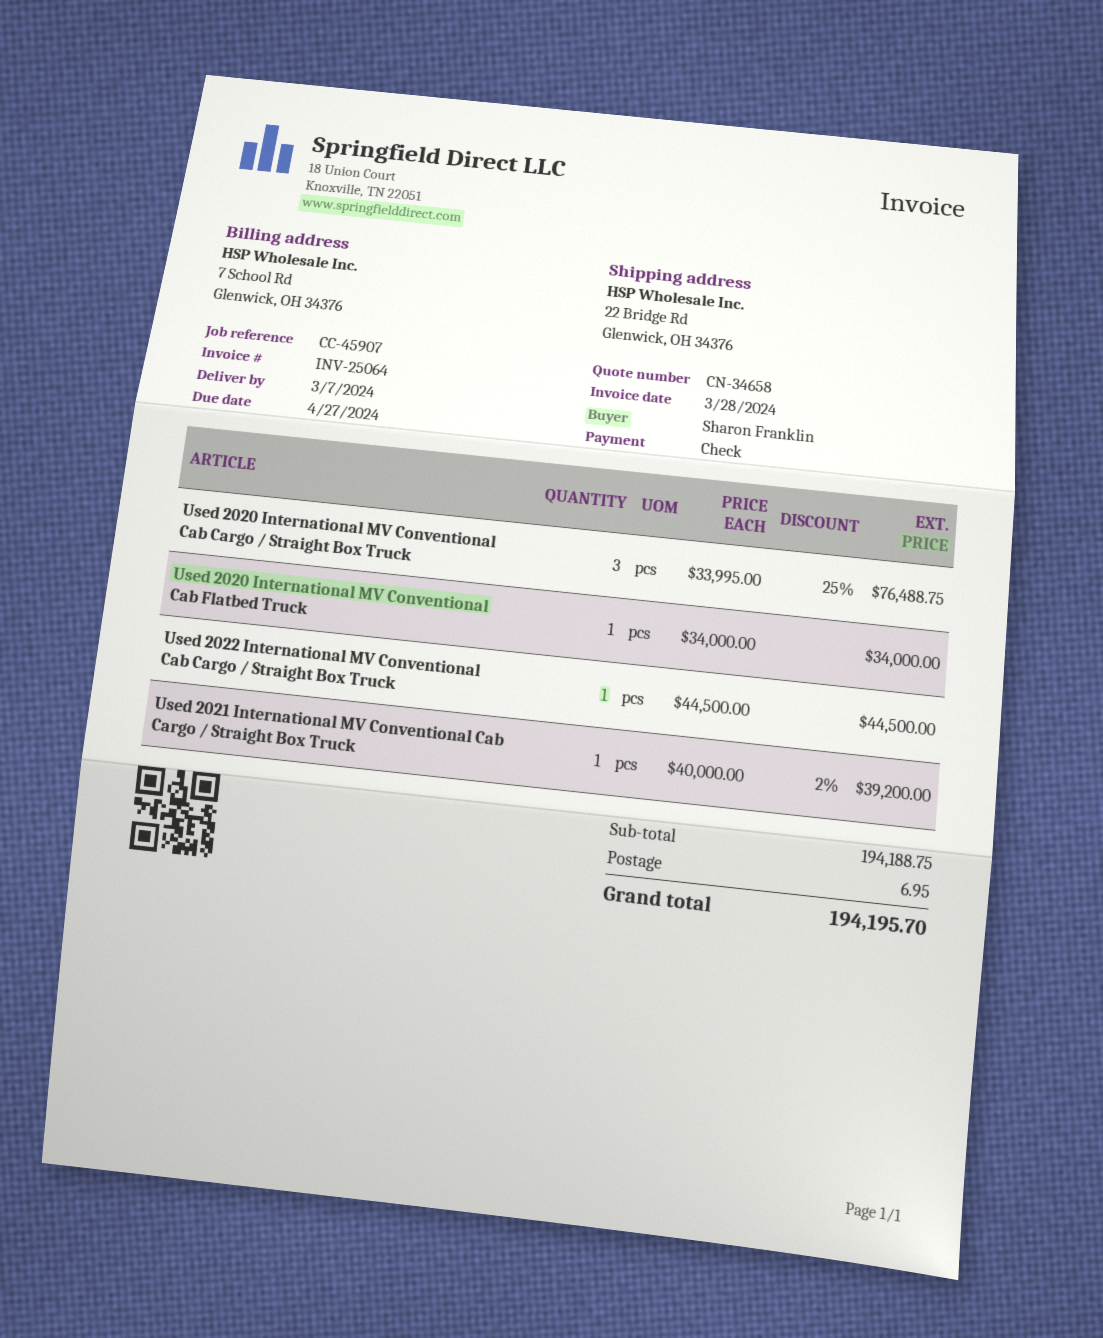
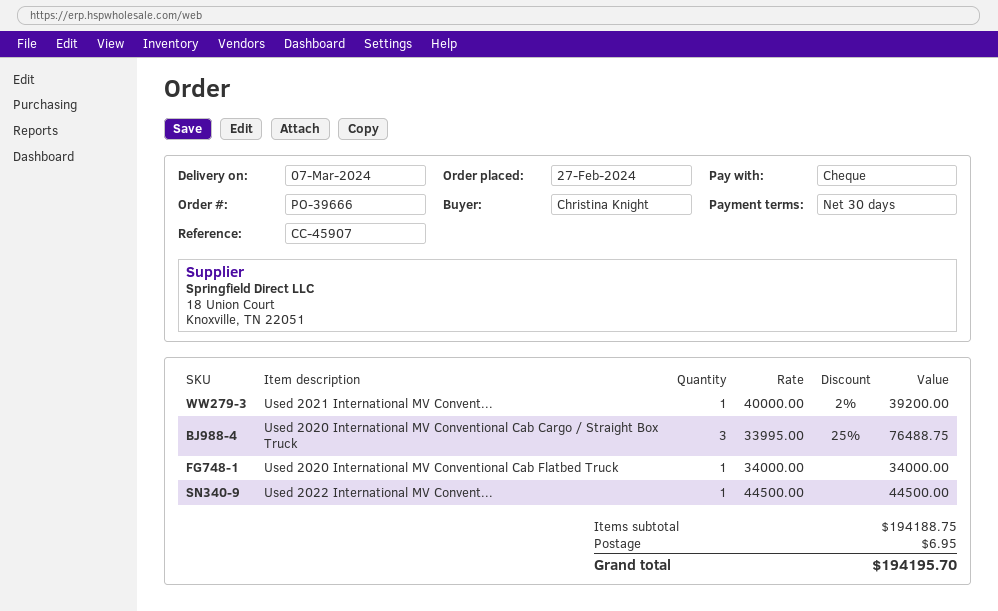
ordered by: Sharon Franklin -> Christina Knight

